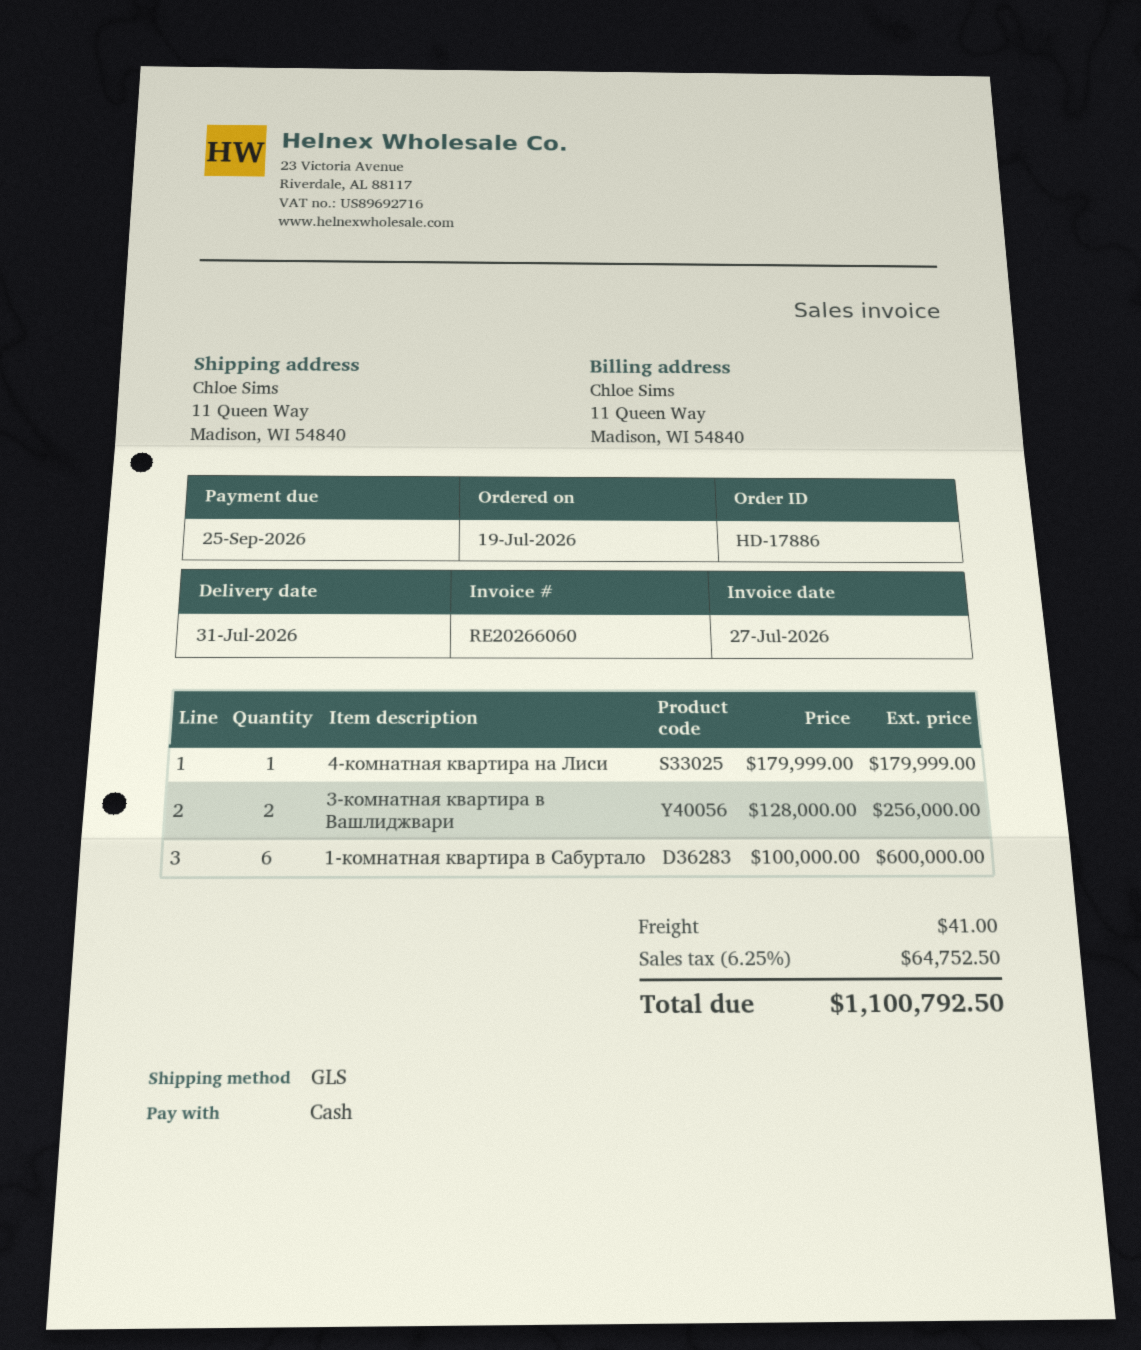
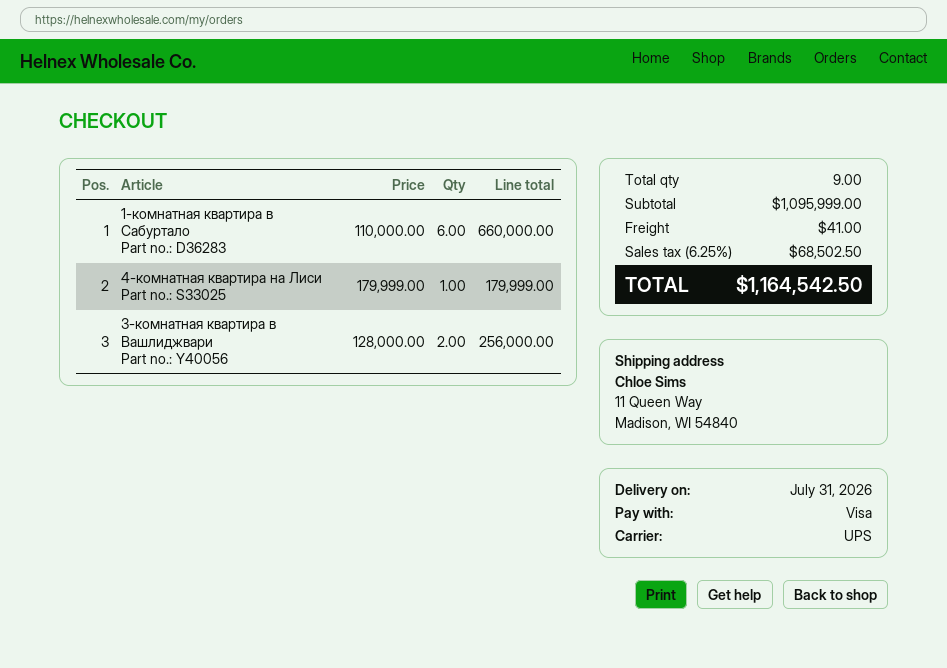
payment method: cash -> Visa
shipping method: GLS -> UPS
1-комнатная квартира в Сабуртало: 6 x 100000.00 = 600000.00 -> 6 x 110000.00 = 660000.00
tax: 6.25% = 64752.50 -> 6.25% = 68502.50
total: 1100792.50 -> 1164542.50

